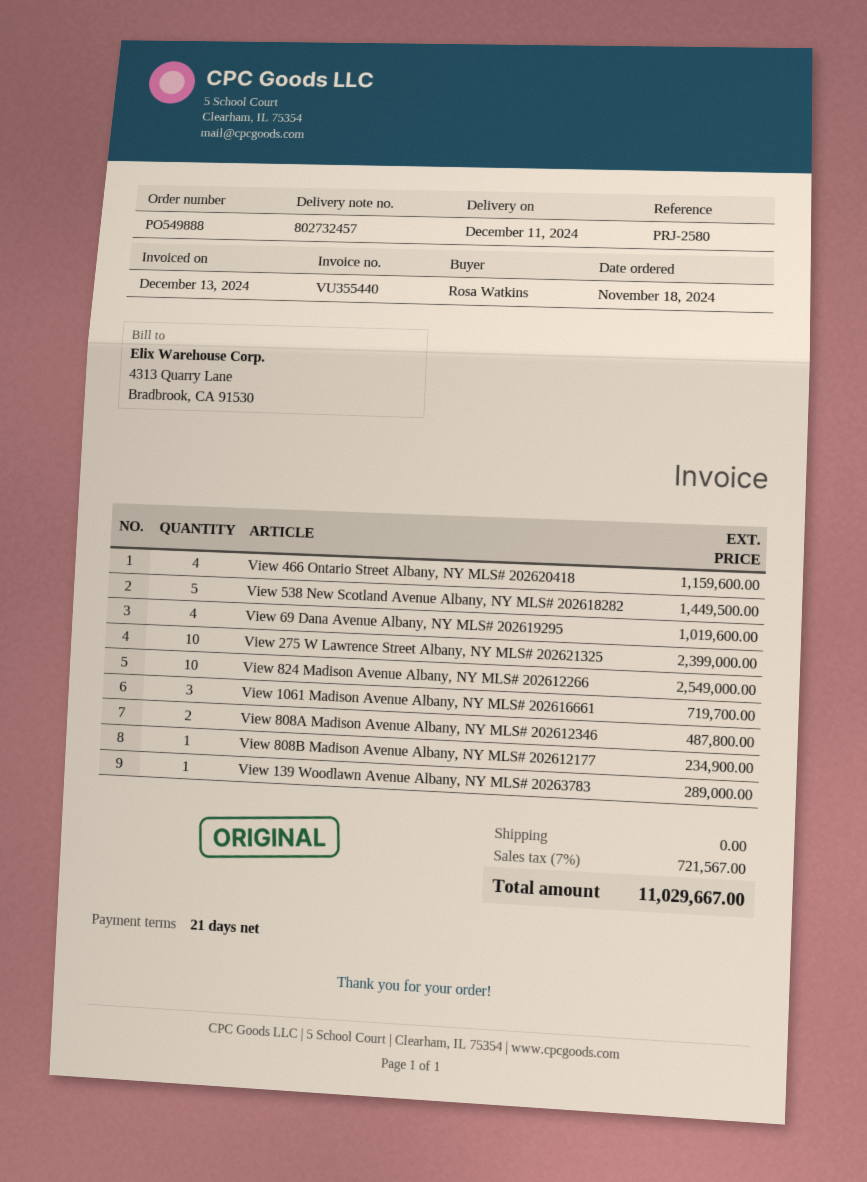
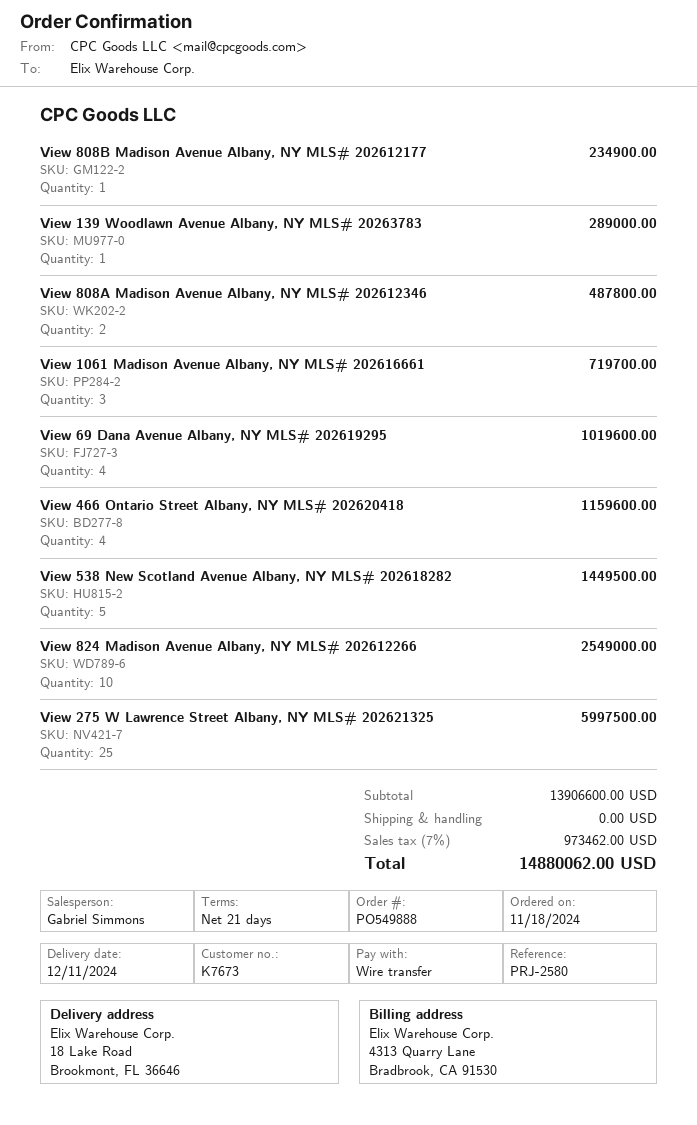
View 275 W Lawrence Street Albany, NY MLS# 202621325: 10 for 2399000.00 -> 25 for 5997500.00
tax: 7% = 721567.00 -> 7% = 973462.00
total: 11029667.00 -> 14880062.00

